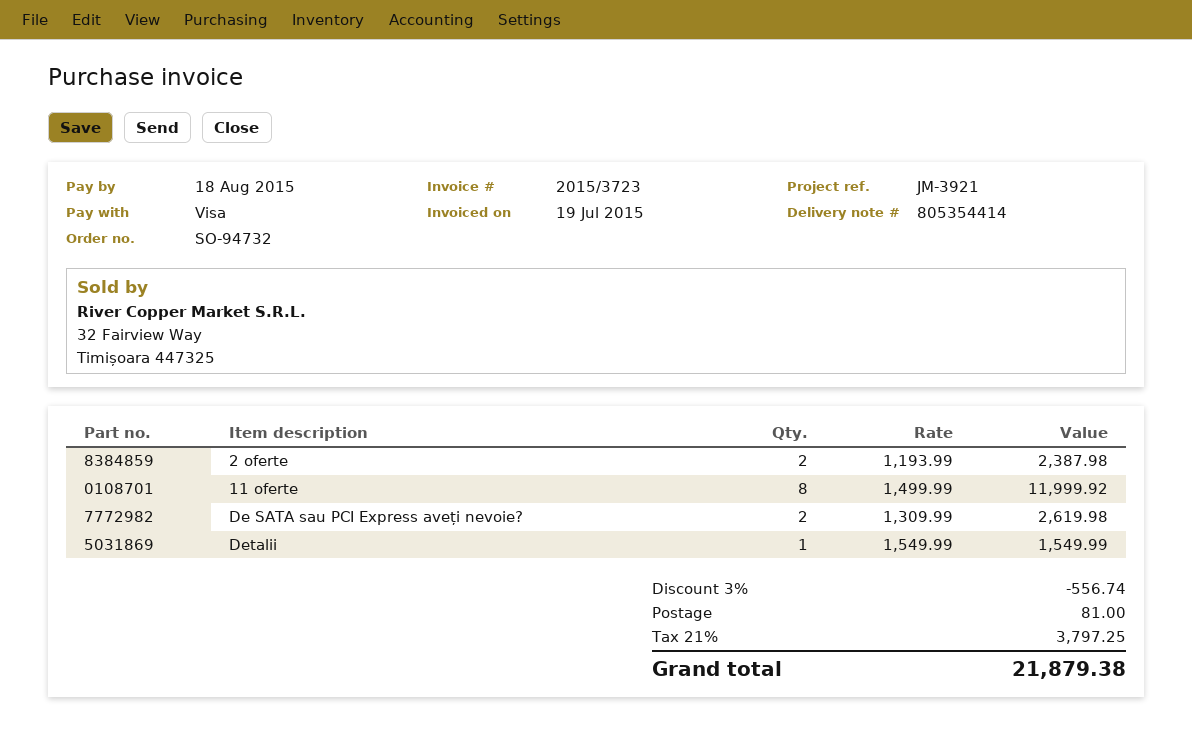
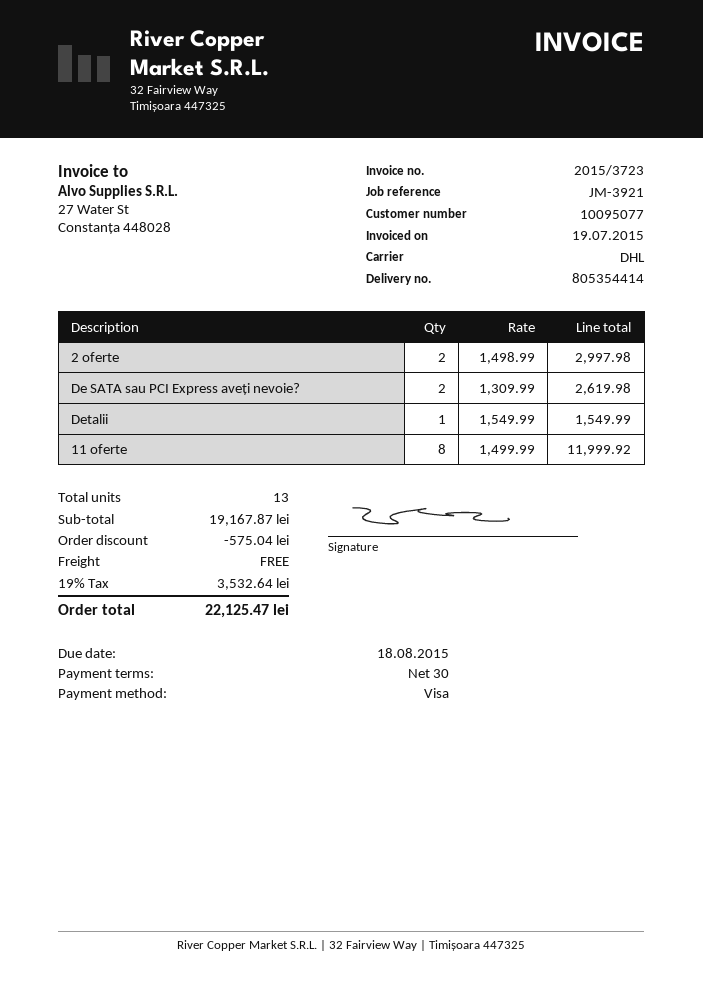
2 oferte: 2 x 1193.99 = 2387.98 -> 2 x 1498.99 = 2997.98
discount: 556.74 -> 575.04
shipping: 81.00 -> 0.00
tax: 21% = 3797.25 -> 19% = 3532.64
total: 21879.38 -> 22125.47

